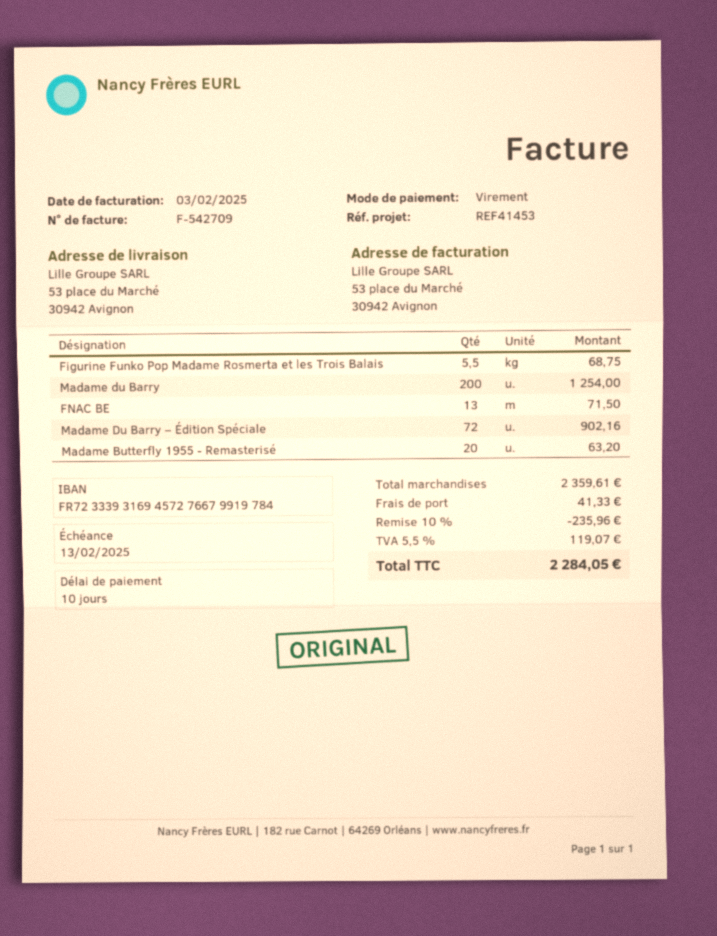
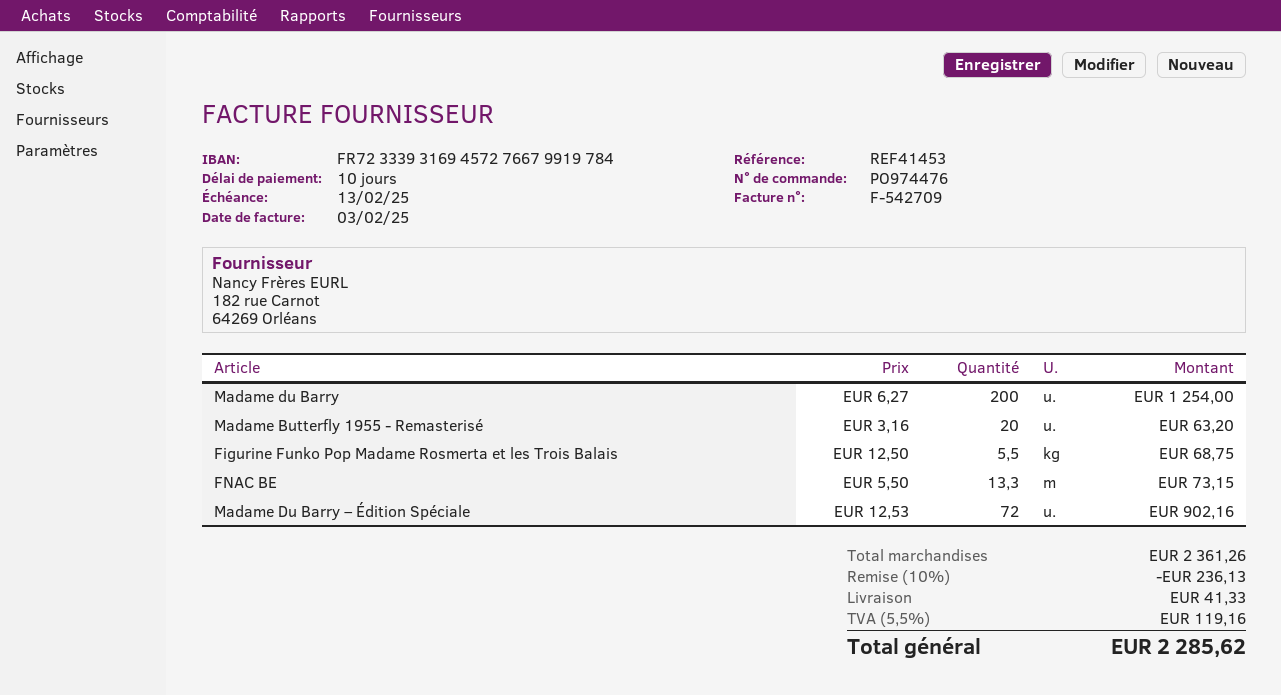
FNAC BE: 13 for 71.50 -> 13.3 for 73.15
subtotal: 2359.61 -> 2361.26
discount: 10% = 235.96 -> 10% = 236.13
tax: 5.5% = 119.07 -> 5.5% = 119.16
total: 2284.05 -> 2285.62

